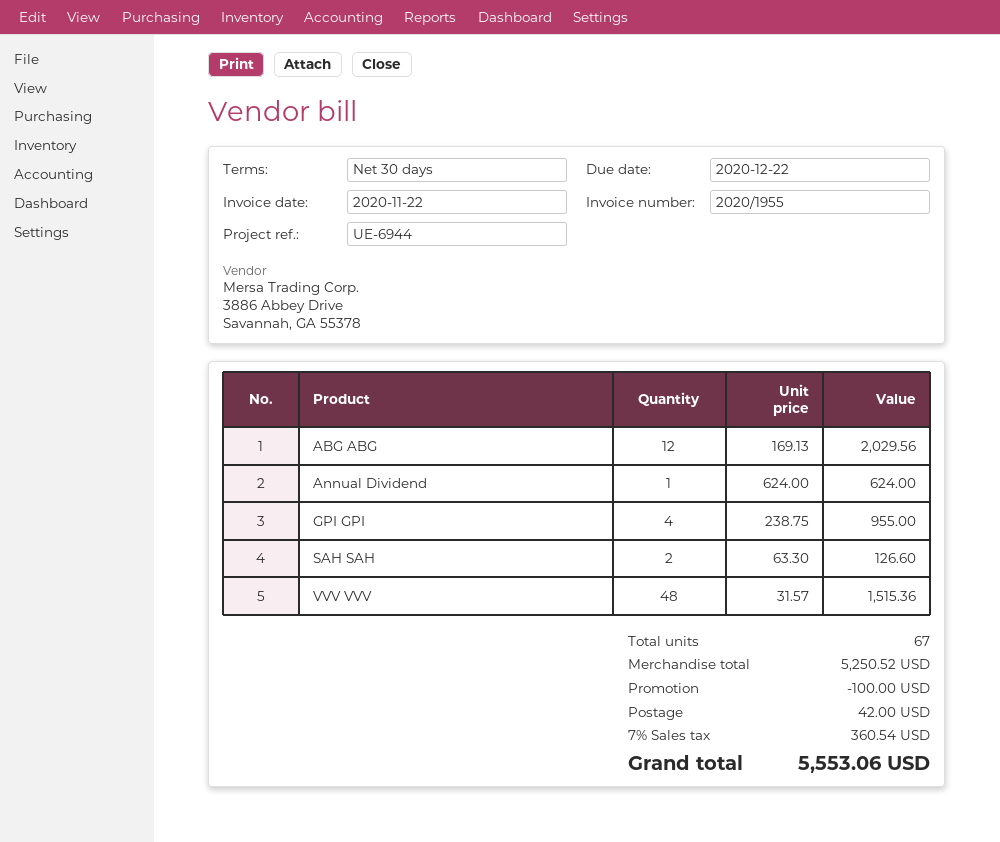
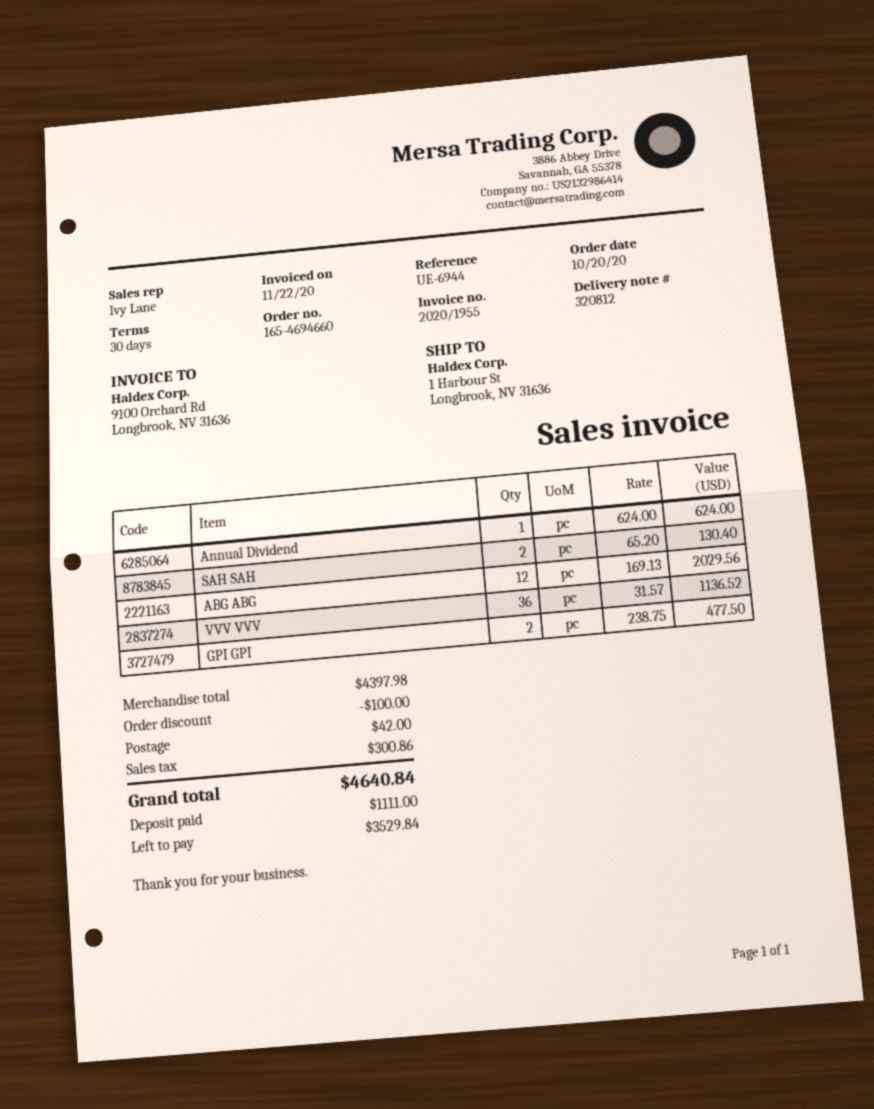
GPI GPI: 4 x 238.75 = 955.00 -> 2 x 238.75 = 477.50
SAH SAH: 2 x 63.30 = 126.60 -> 2 x 65.20 = 130.40
VVV VVV: 48 x 31.57 = 1515.36 -> 36 x 31.57 = 1136.52
subtotal: 5250.52 -> 4397.98
tax: 360.54 -> 300.86
total: 5553.06 -> 4640.84

